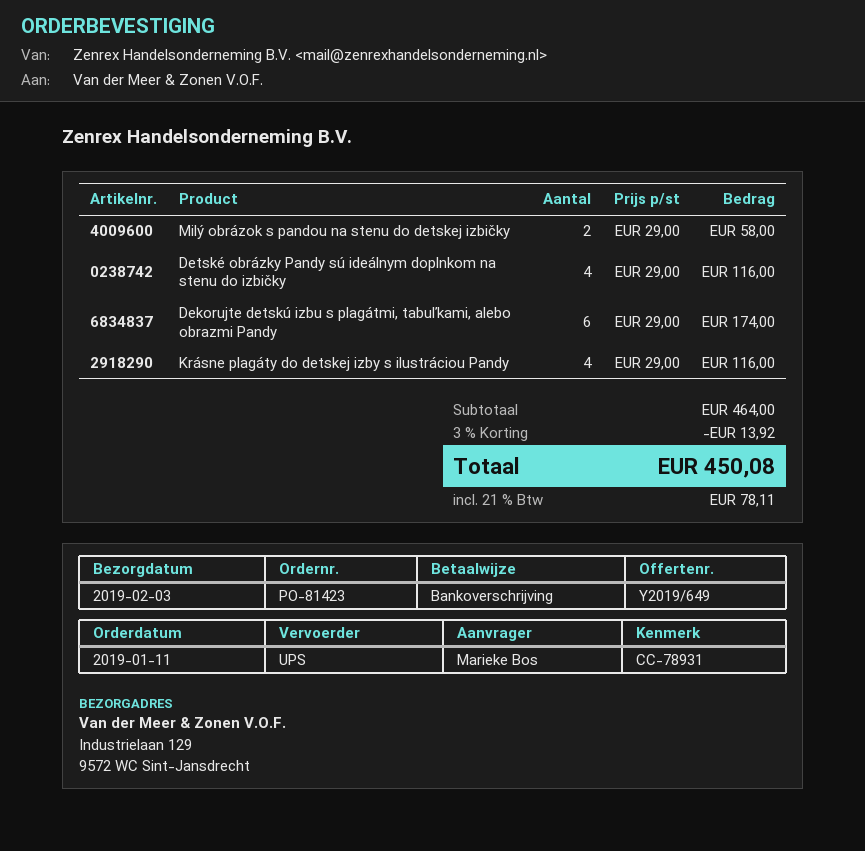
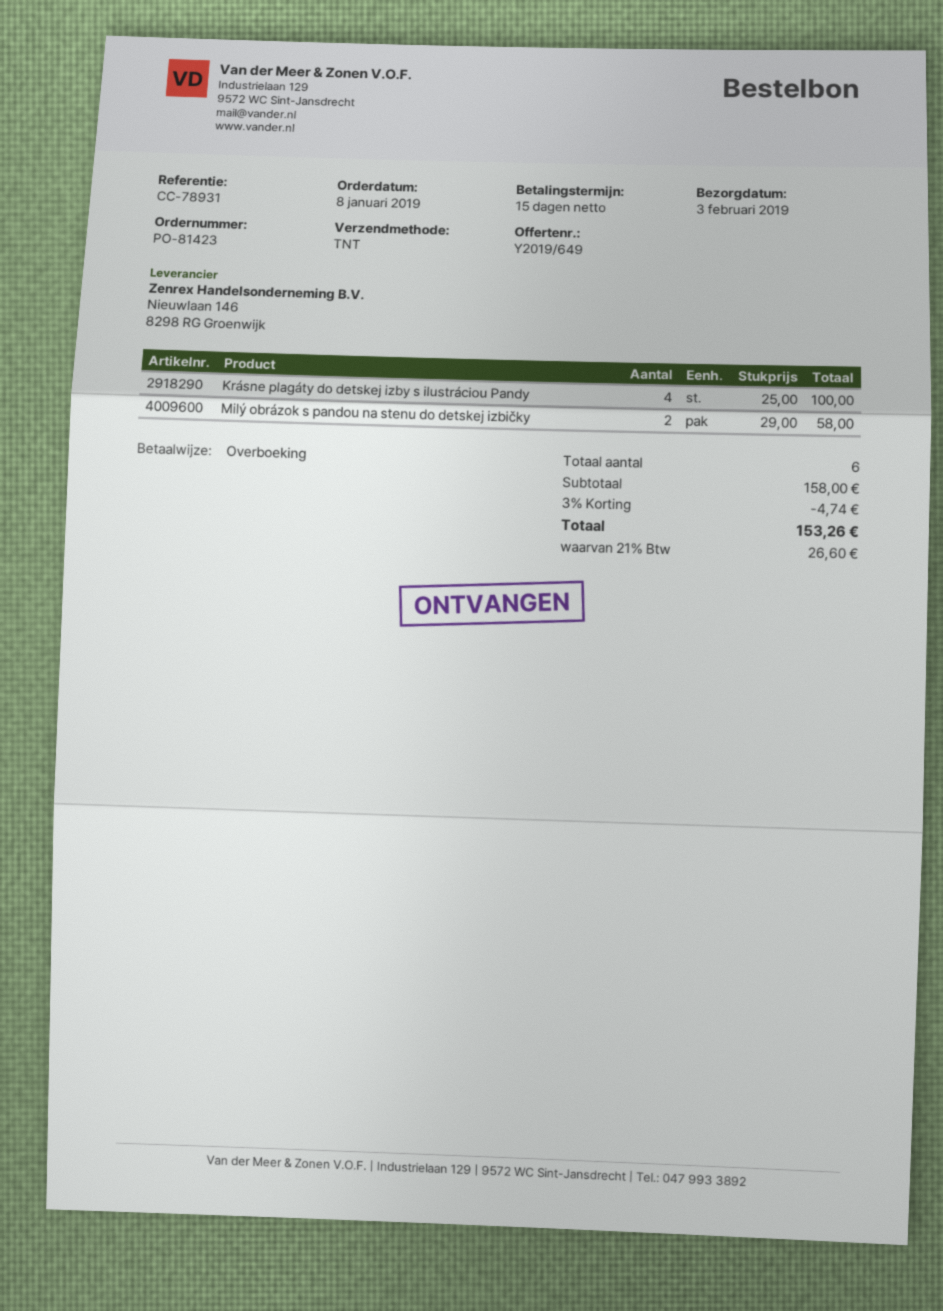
order date: 2019-01-11 -> 2019-01-08
shipping method: UPS -> TNT
Detské obrázky Pandy sú ideálnym doplnkom na stenu do izbičky: 4 x 29.00 = 116.00 -> none
Dekorujte detskú izbu s plagátmi, tabuľkami, alebo obrazmi Pandy: 6 x 29.00 = 174.00 -> none
Krásne plagáty do detskej izby s ilustráciou Pandy: 4 x 29.00 = 116.00 -> 4 x 25.00 = 100.00
subtotal: 464.00 -> 158.00
discount: 3% = 13.92 -> 3% = 4.74
tax: 21% = 78.11 -> 21% = 26.60
total: 450.08 -> 153.26

